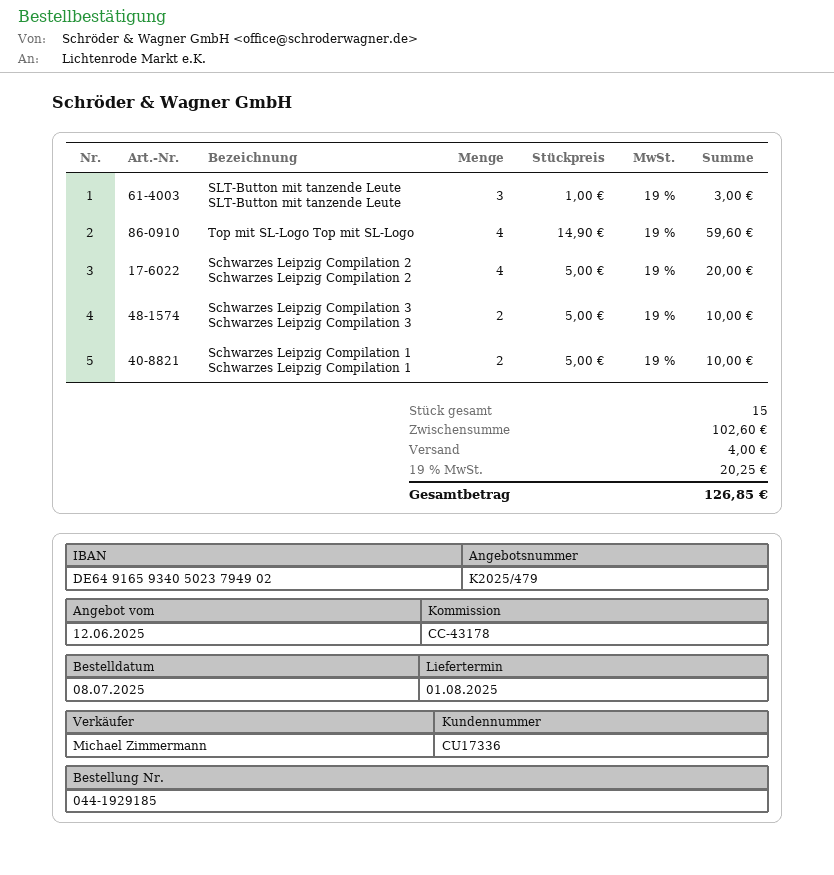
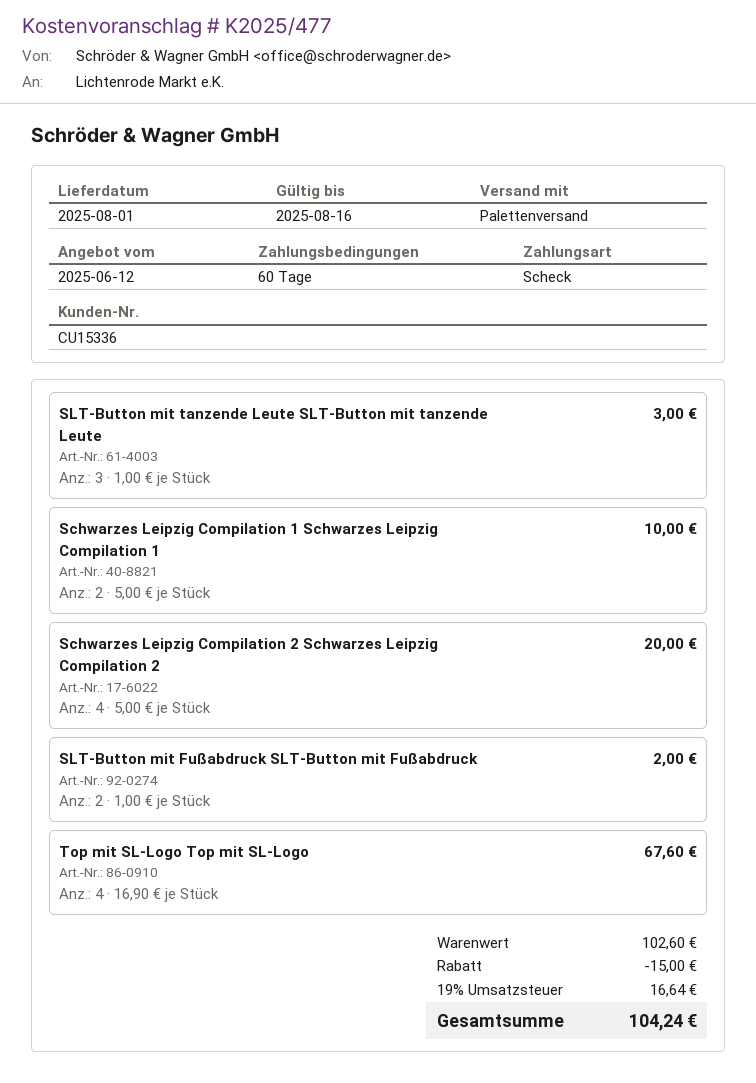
quote number: K2025/479 -> K2025/477
customer number: CU17336 -> CU15336
Top mit SL-Logo Top mit SL-Logo: 4 x 14.90 = 59.60 -> 4 x 16.90 = 67.60
Schwarzes Leipzig Compilation 3 Schwarzes Leipzig Compilation 3: 2 x 5.00 = 10.00 -> none
SLT-Button mit Fußabdruck SLT-Button mit Fußabdruck: none -> 2 x 1.00 = 2.00
discount: none -> 15.00
shipping: 4.00 -> none
tax: 19% = 20.25 -> 19% = 16.64
total: 126.85 -> 104.24

